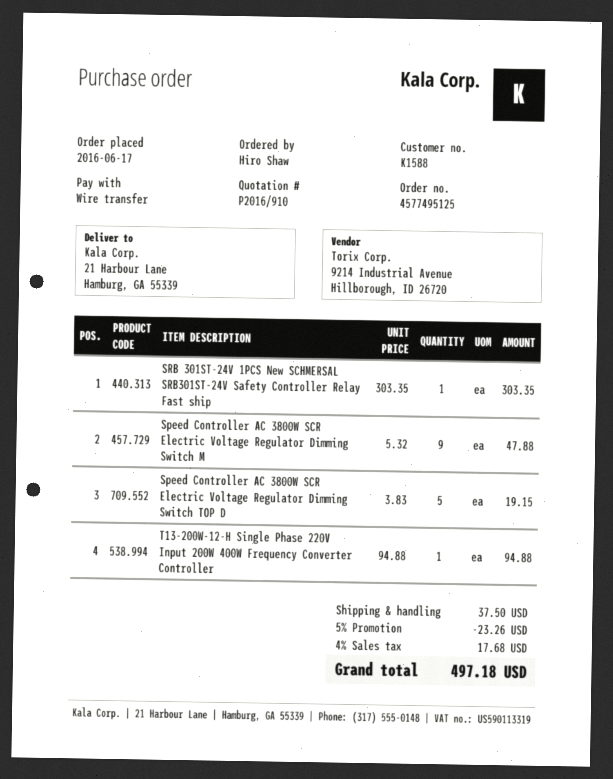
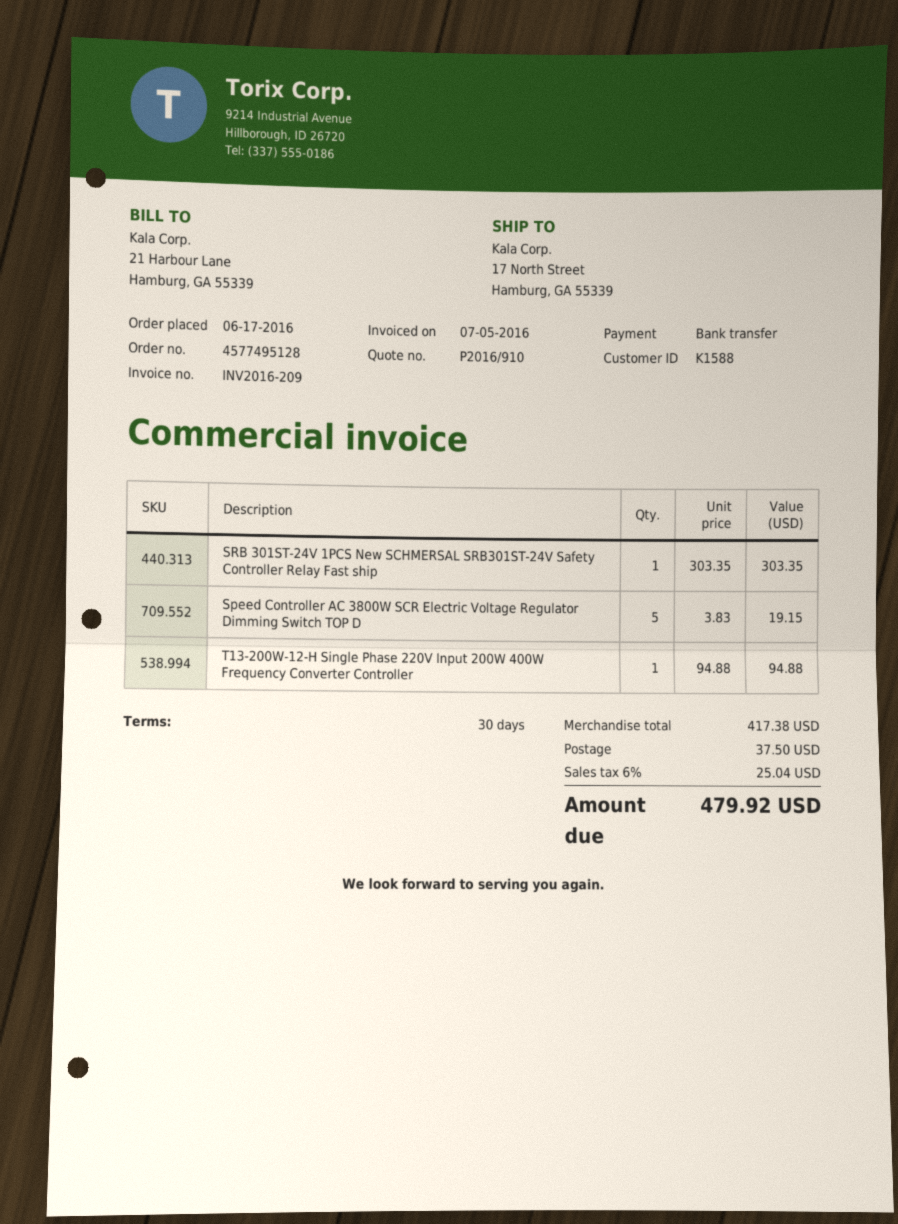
order number: 4577495125 -> 4577495128
ship to: 21 Harbour Lane, Hamburg, GA 55339 -> 17 North Street, Hamburg, GA 55339
Speed Controller AC 3800W SCR Electric Voltage Regulator Dimming Switch M: 9 x 5.32 = 47.88 -> none
discount: 5% = 23.26 -> none
tax: 4% = 17.68 -> 6% = 25.04
total: 497.18 -> 479.92

